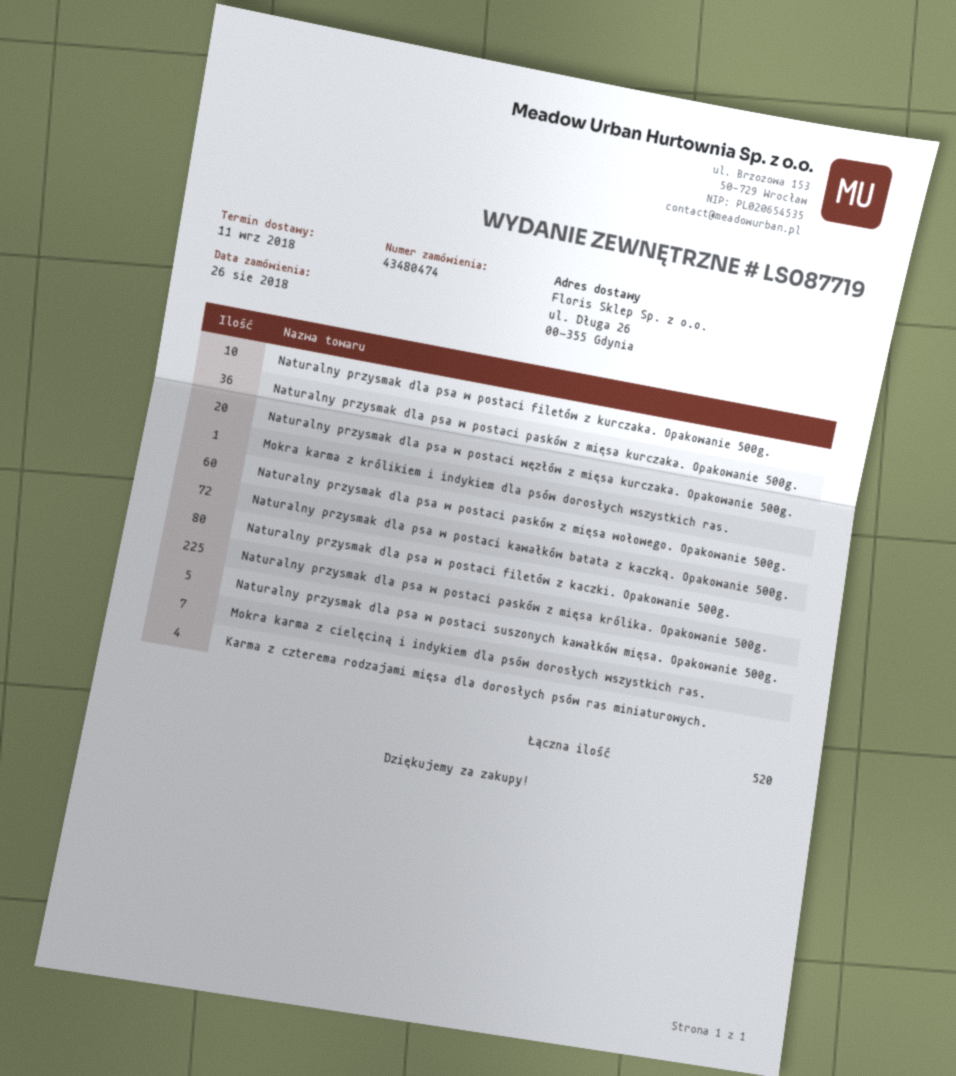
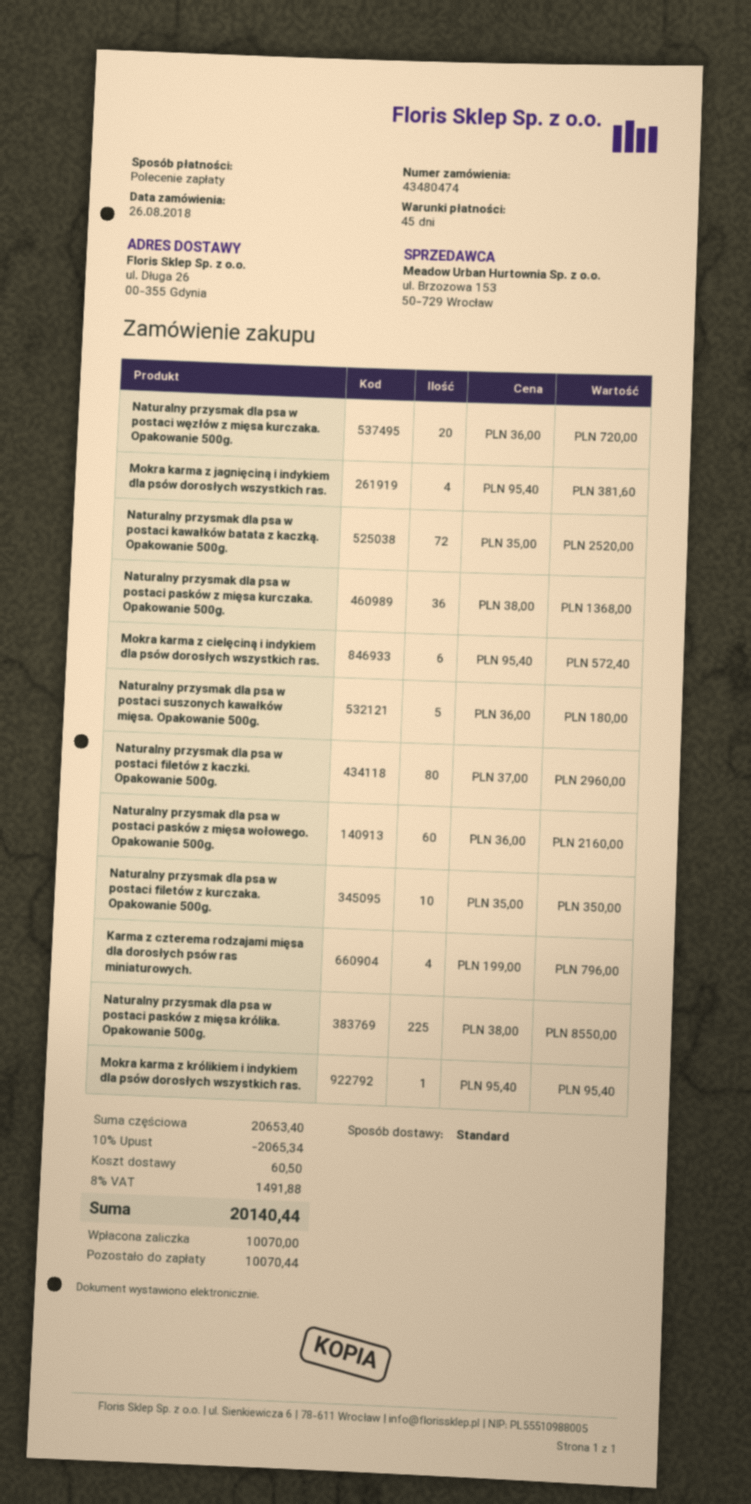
Mokra karma z cielęciną i indykiem dla psów dorosłych wszystkich ras.: 7 -> 6
Mokra karma z jagnięciną i indykiem dla psów dorosłych wszystkich ras.: none -> 4

